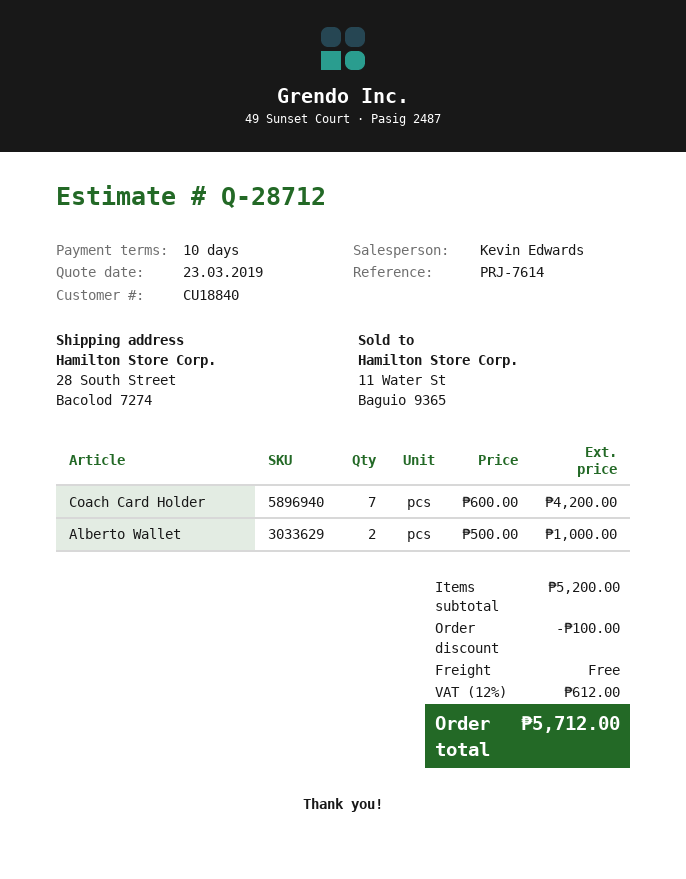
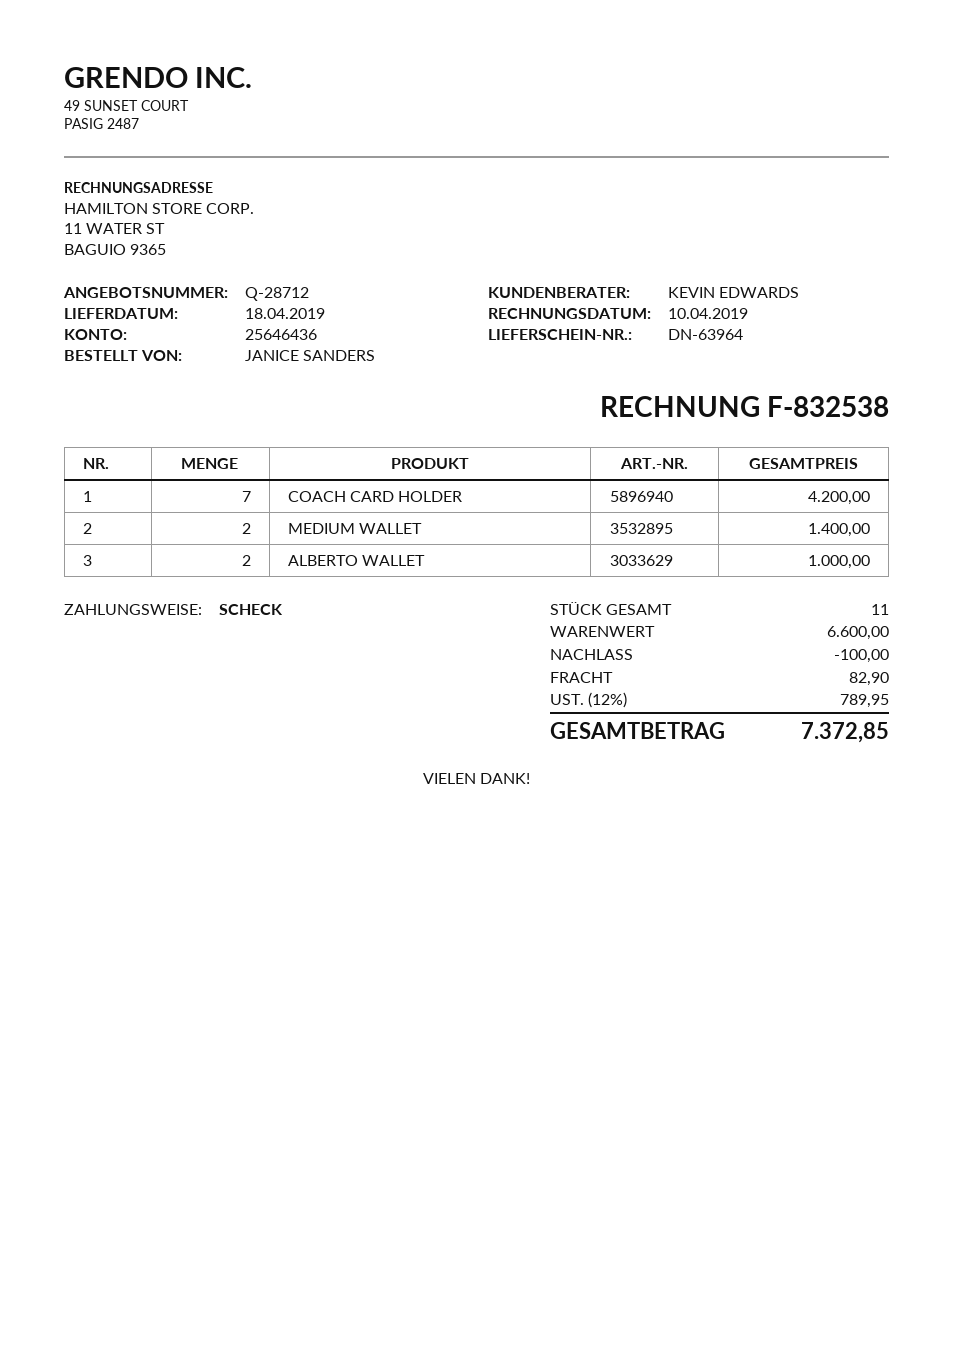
MEDIUM WALLET: none -> 2 for 1400.00
subtotal: 5200.00 -> 6600.00
shipping: 0.00 -> 82.90
tax: 12% = 612.00 -> 12% = 789.95
total: 5712.00 -> 7372.85

